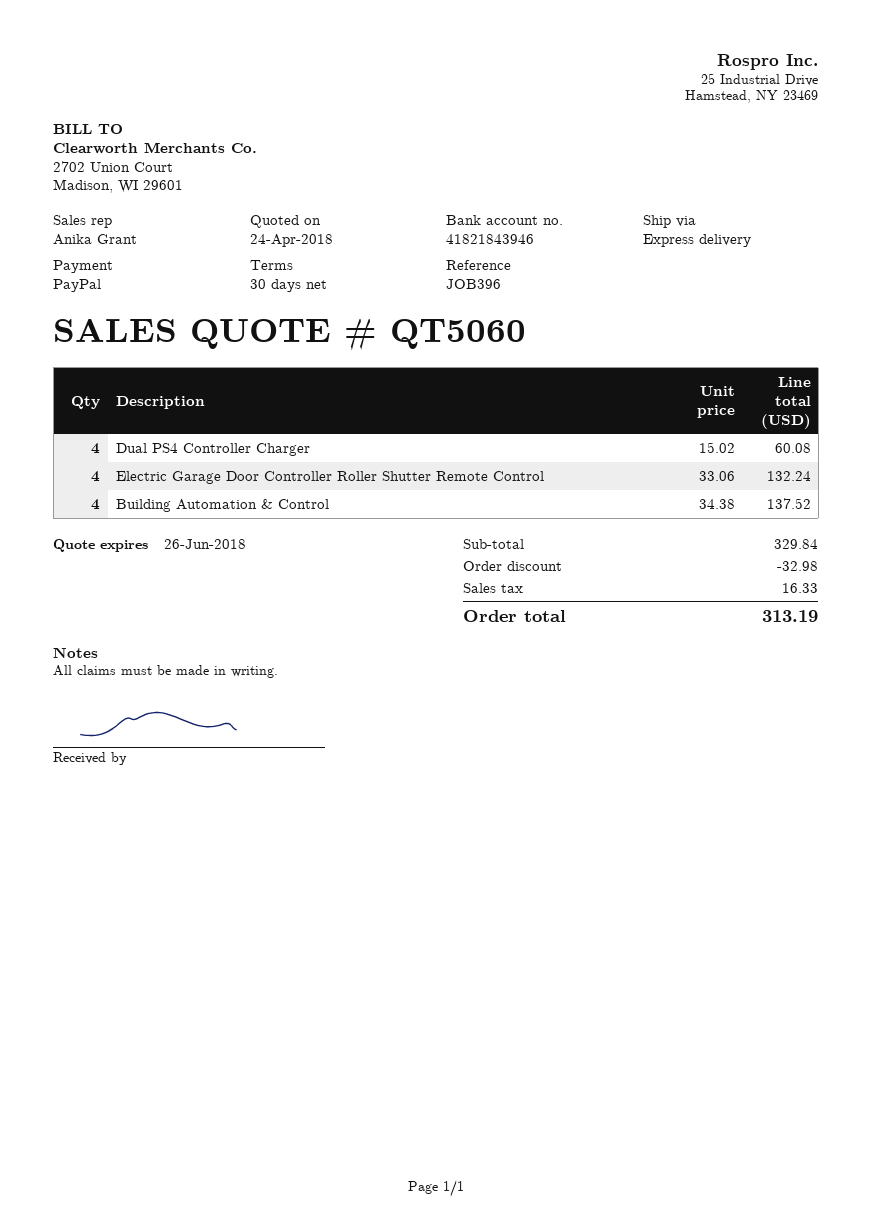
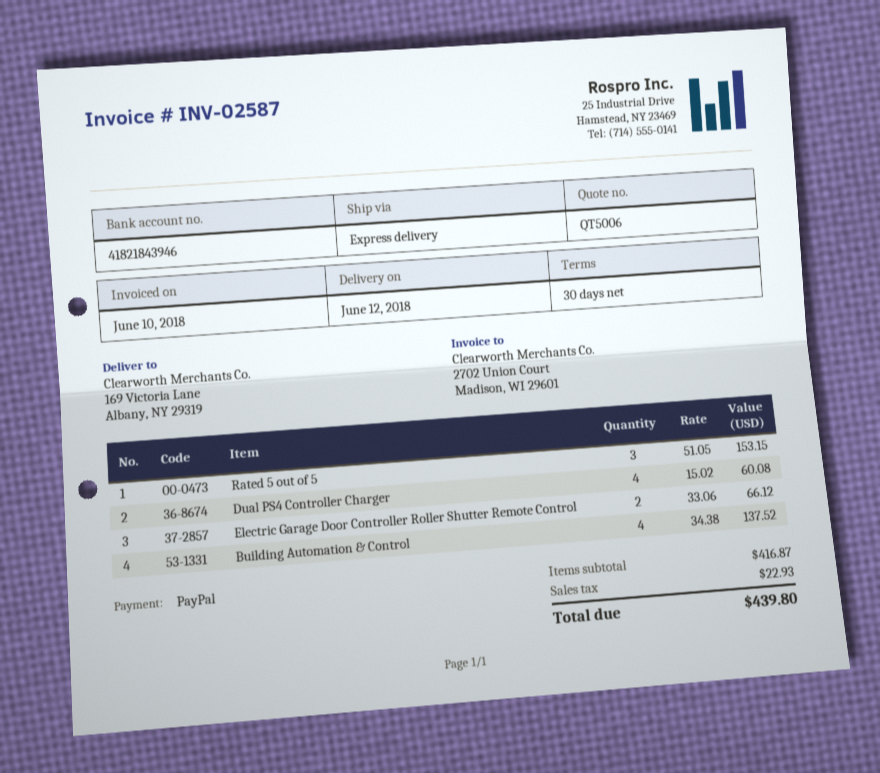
quote number: QT5060 -> QT5006
Electric Garage Door Controller Roller Shutter Remote Control: 4 x 33.06 = 132.24 -> 2 x 33.06 = 66.12
Rated 5 out of 5: none -> 3 x 51.05 = 153.15
subtotal: 329.84 -> 416.87
discount: 32.98 -> none
tax: 16.33 -> 22.93
total: 313.19 -> 439.80

